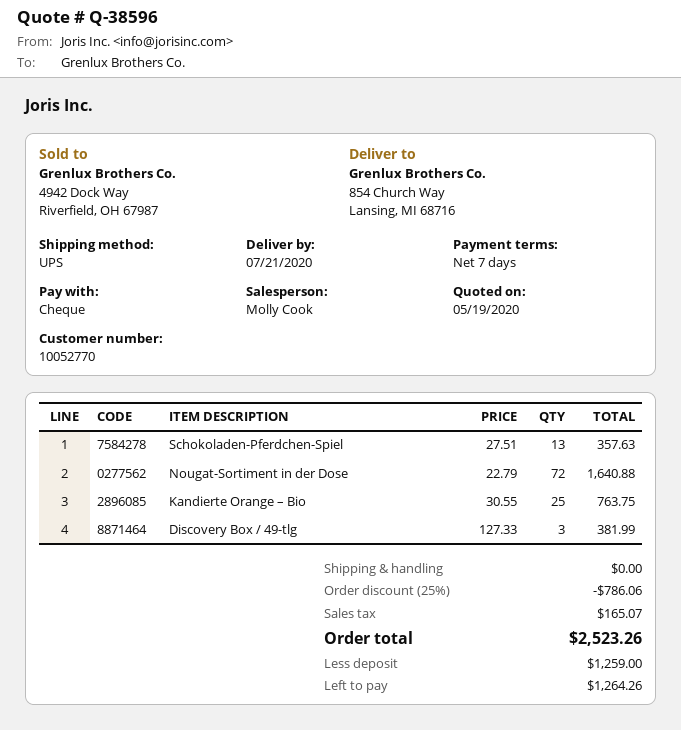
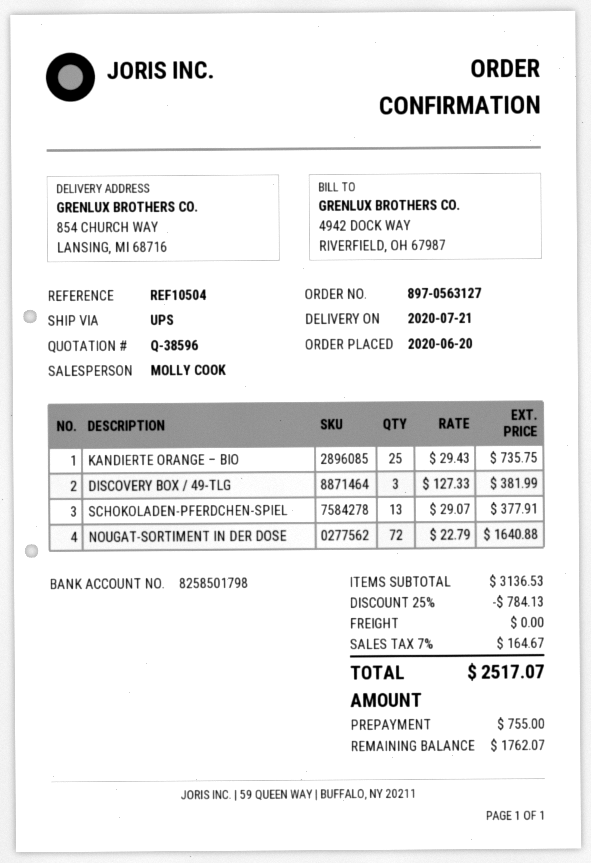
Schokoladen-Pferdchen-Spiel: 13 x 27.51 = 357.63 -> 13 x 29.07 = 377.91
Kandierte Orange – Bio: 25 x 30.55 = 763.75 -> 25 x 29.43 = 735.75
discount: 25% = 786.06 -> 25% = 784.13
tax: 165.07 -> 164.67
total: 2523.26 -> 2517.07
deposit: 1259.00 -> 755.00
balance: 1264.26 -> 1762.07

